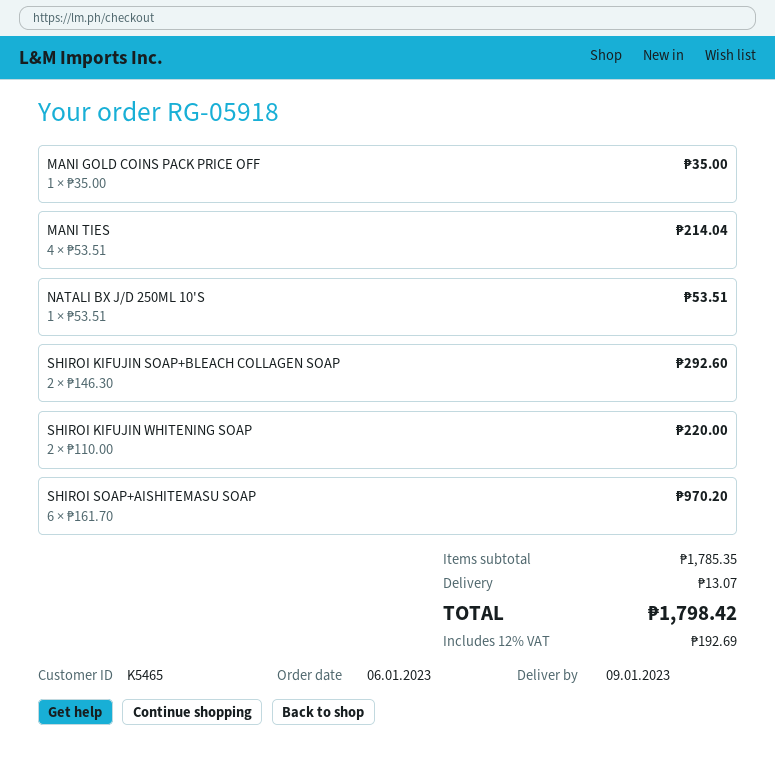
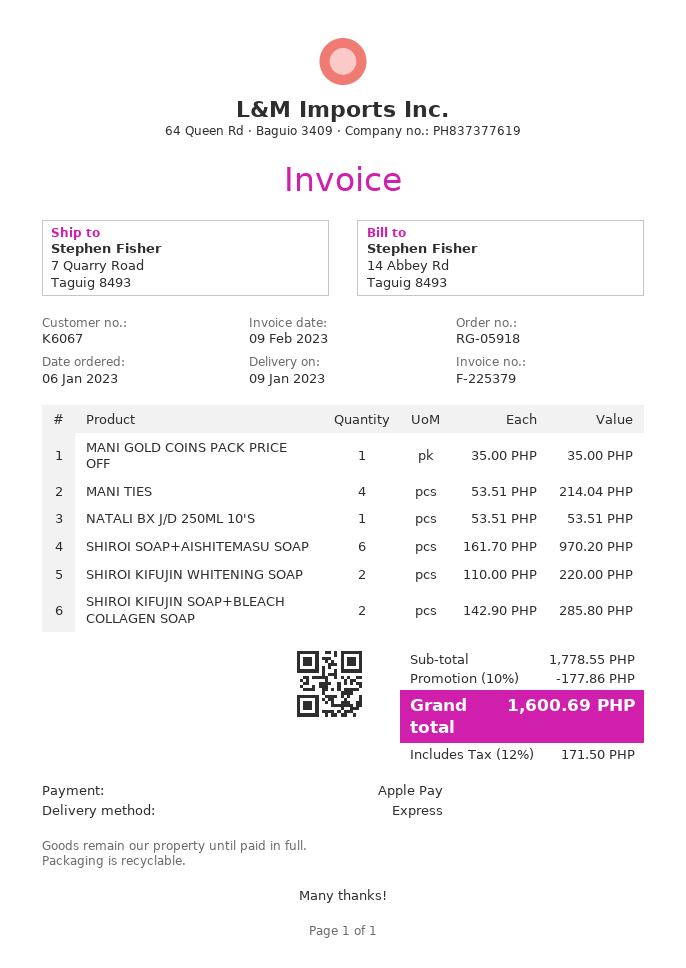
customer number: K5465 -> K6067
SHIROI KIFUJIN SOAP+BLEACH COLLAGEN SOAP: 2 x 146.30 = 292.60 -> 2 x 142.90 = 285.80
subtotal: 1785.35 -> 1778.55
discount: none -> 10% = 177.86
shipping: 13.07 -> none
tax: 12% = 192.69 -> 12% = 171.50
total: 1798.42 -> 1600.69

